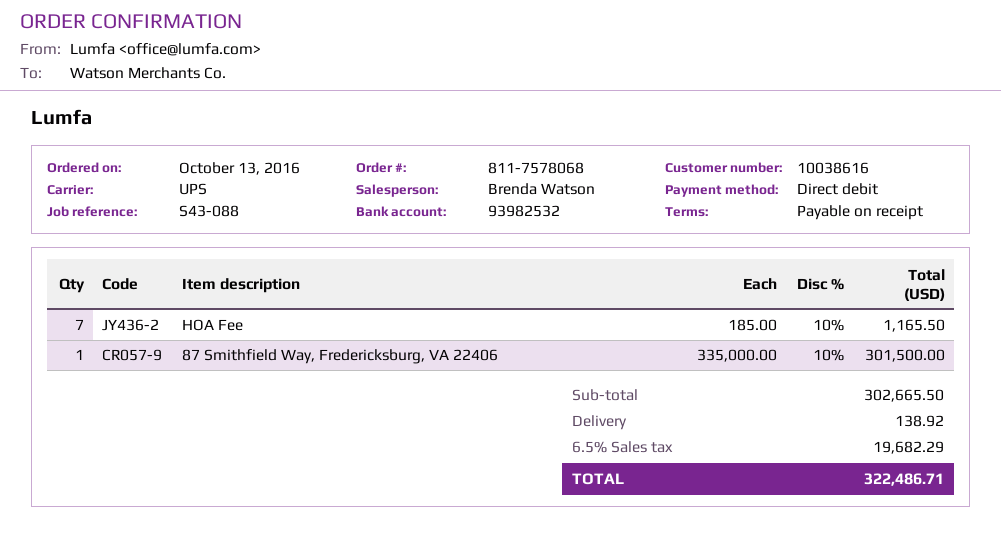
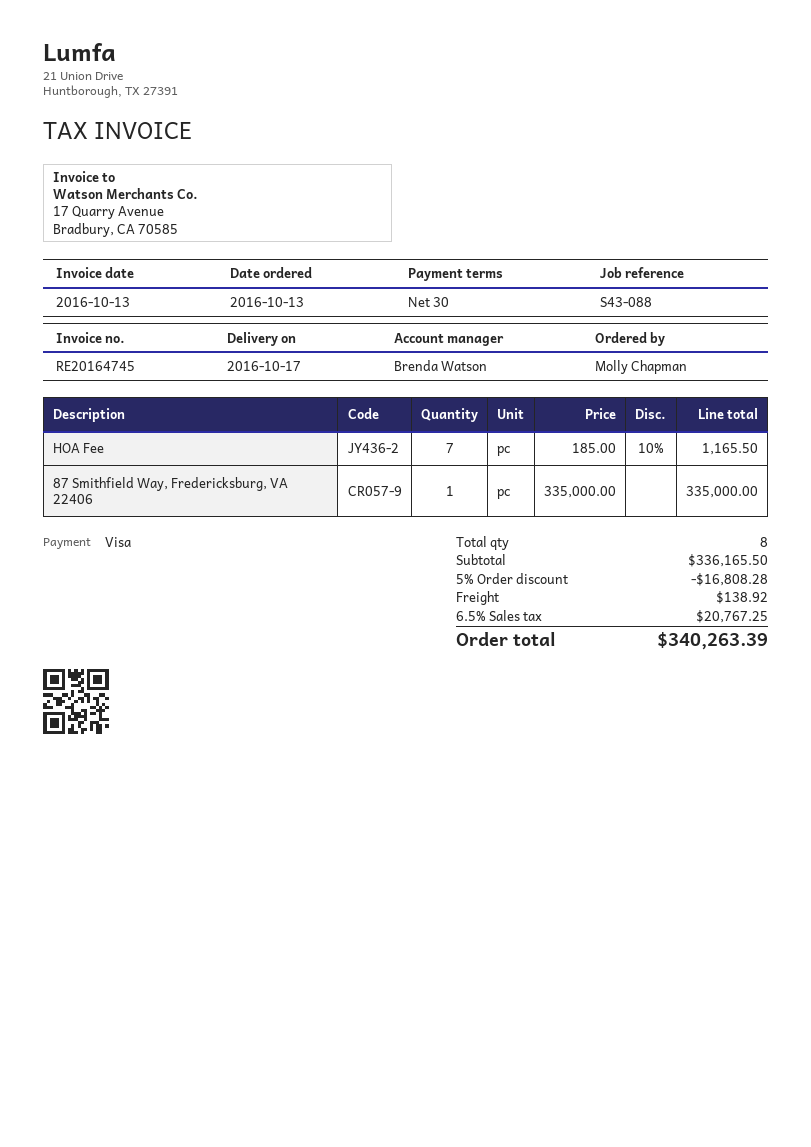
payment terms: on receipt -> 30 days
payment method: direct debit -> Visa
87 Smithfield Way, Fredericksburg, VA 22406: 1 x 335000.00 - 10% = 301500.00 -> 1 x 335000.00 = 335000.00
subtotal: 302665.50 -> 336165.50
discount: none -> 5% = 16808.28
tax: 6.5% = 19682.29 -> 6.5% = 20767.25
total: 322486.71 -> 340263.39

